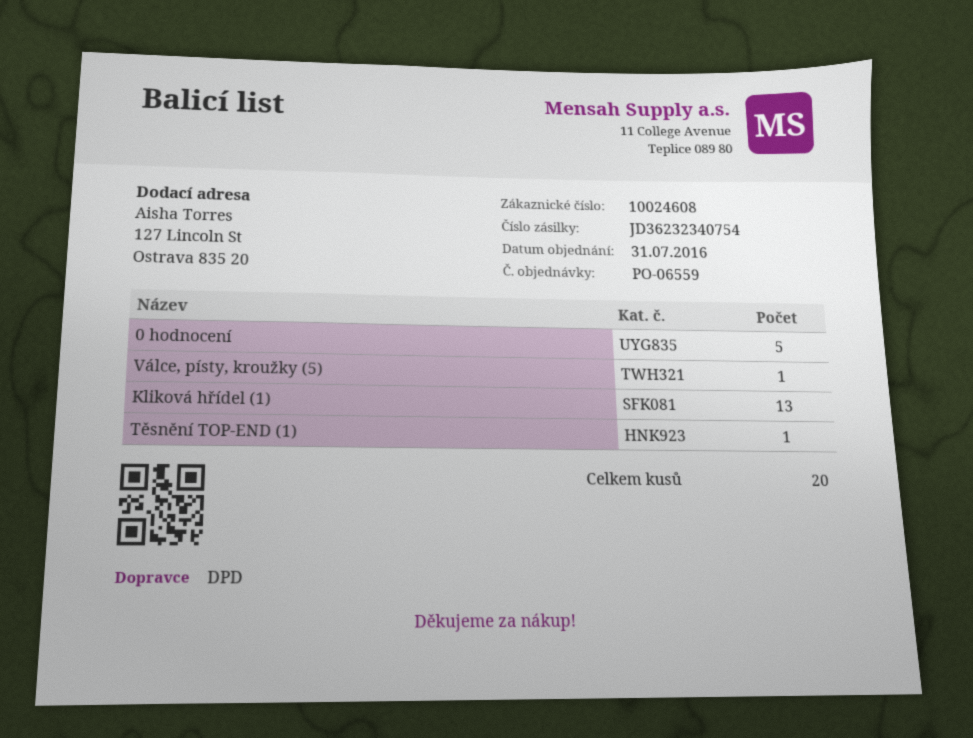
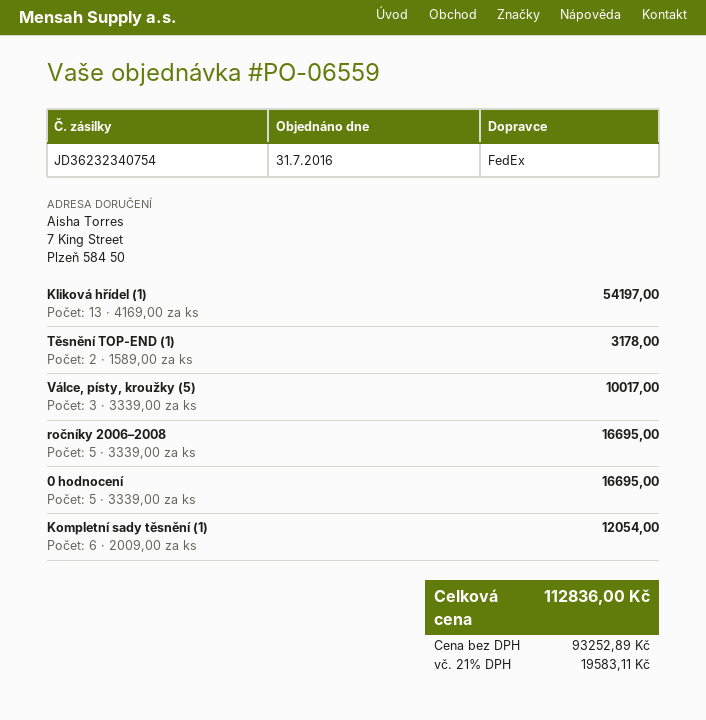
shipping method: DPD -> FedEx
ship to: 127 Lincoln St, Ostrava 835 20 -> 7 King Street, Plzeň 584 50
Válce, písty, kroužky (5): 1 -> 3
Těsnění TOP-END (1): 1 -> 2
ročníky 2006–2008: none -> 5
Kompletní sady těsnění (1): none -> 6

